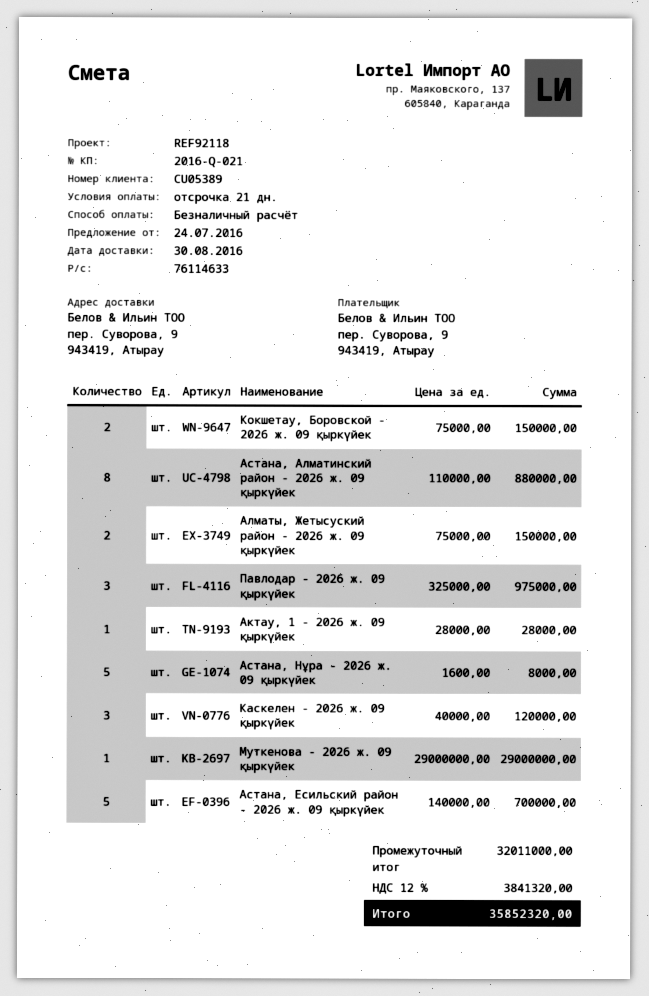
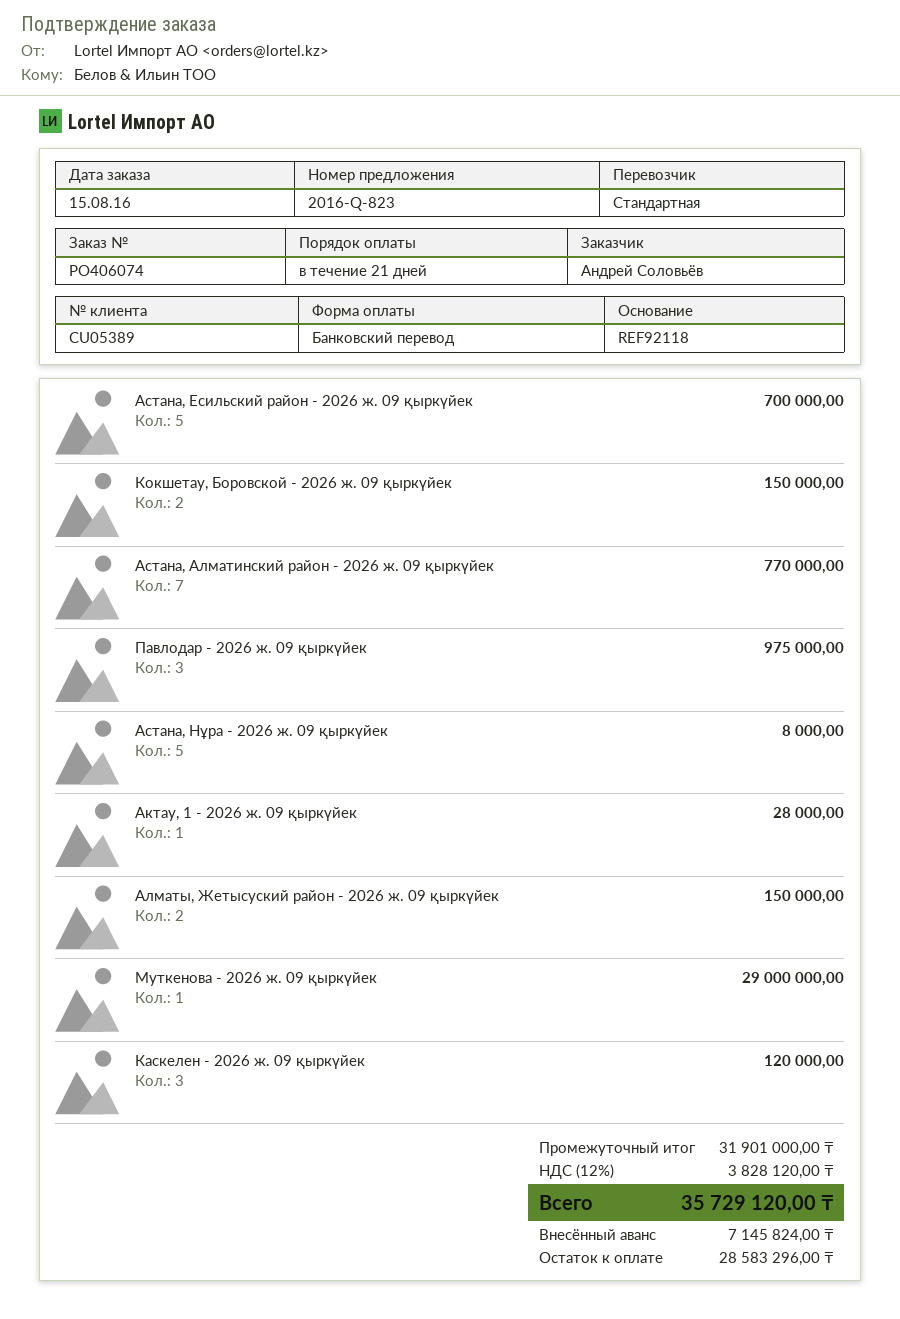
quote number: 2016-Q-021 -> 2016-Q-823
Астана, Алматинский район - 2026 ж. 09 қыркүйек: 8 for 880000.00 -> 7 for 770000.00
subtotal: 32011000.00 -> 31901000.00
tax: 12% = 3841320.00 -> 12% = 3828120.00
total: 35852320.00 -> 35729120.00

